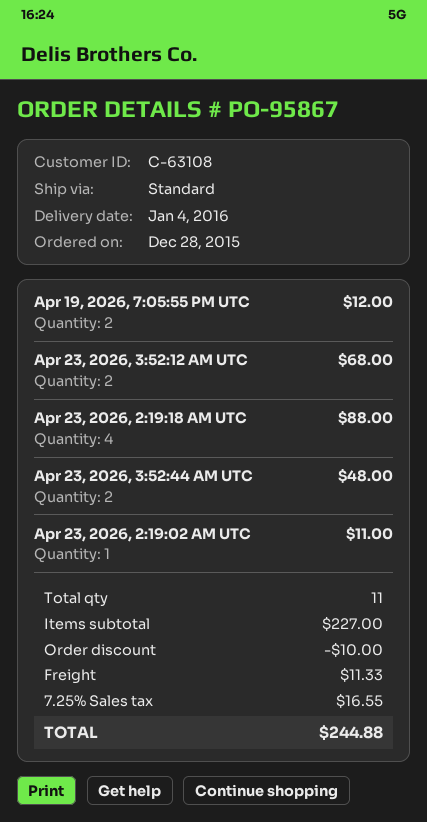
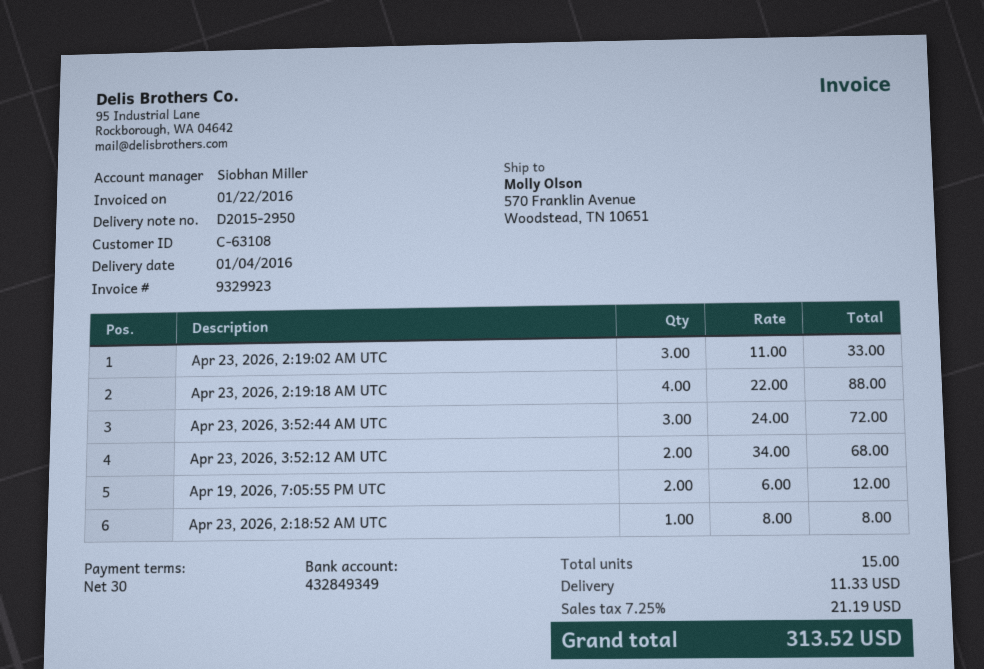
Apr 23, 2026, 3:52:44 AM UTC: 2 for 48.00 -> 3 for 72.00
Apr 23, 2026, 2:19:02 AM UTC: 1 for 11.00 -> 3 for 33.00
Apr 23, 2026, 2:18:52 AM UTC: none -> 1 for 8.00
total quantity: 11 -> 15
discount: 10.00 -> none
tax: 7.25% = 16.55 -> 7.25% = 21.19
total: 244.88 -> 313.52

